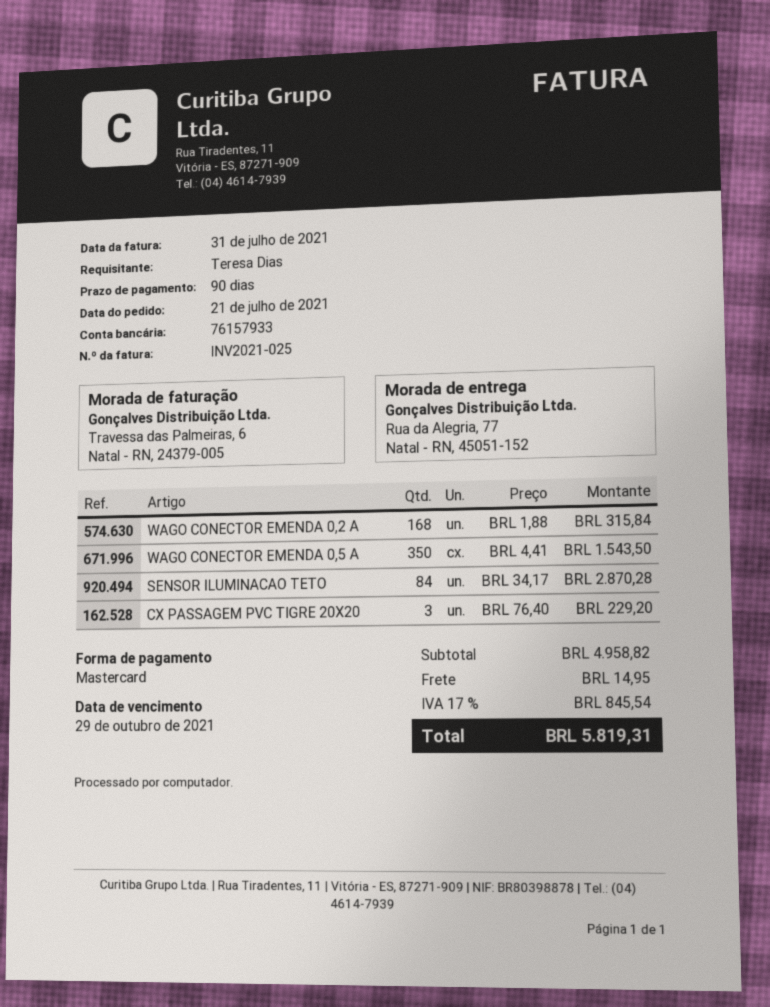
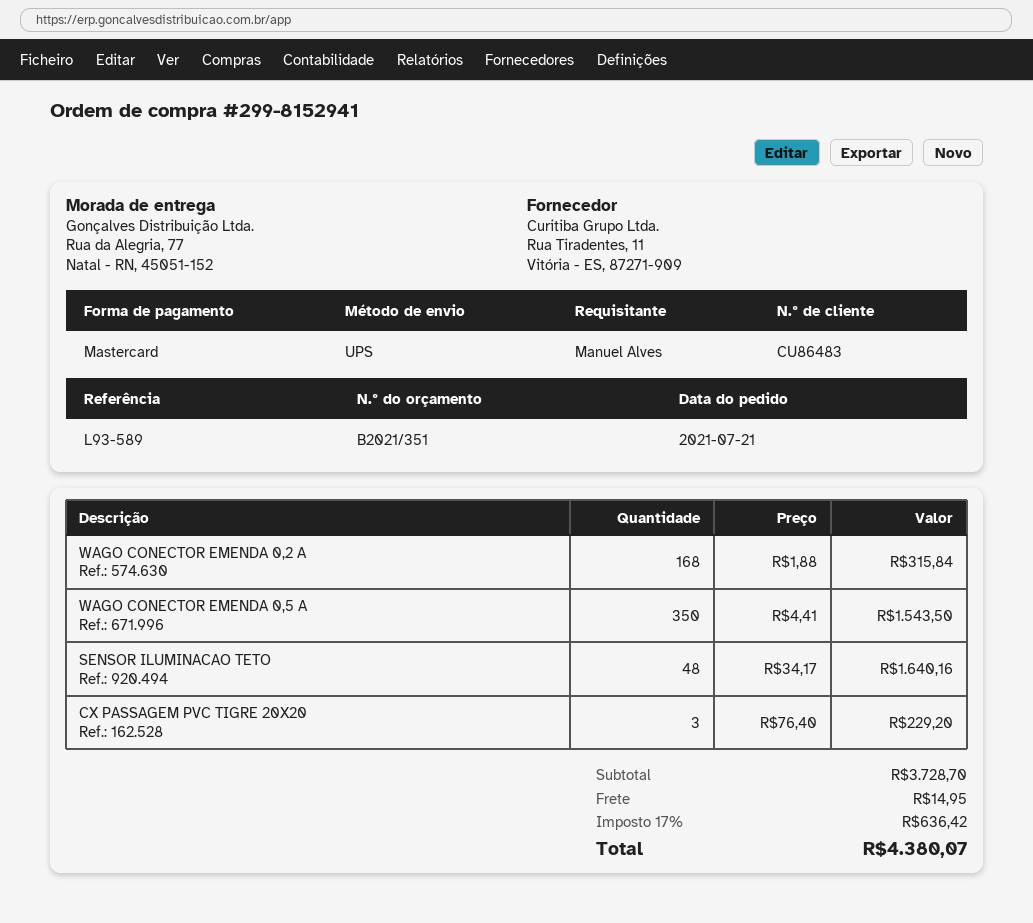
ordered by: Teresa Dias -> Manuel Alves
SENSOR ILUMINACAO TETO: 84 x 34.17 = 2870.28 -> 48 x 34.17 = 1640.16
subtotal: 4958.82 -> 3728.70
tax: 17% = 845.54 -> 17% = 636.42
total: 5819.31 -> 4380.07

